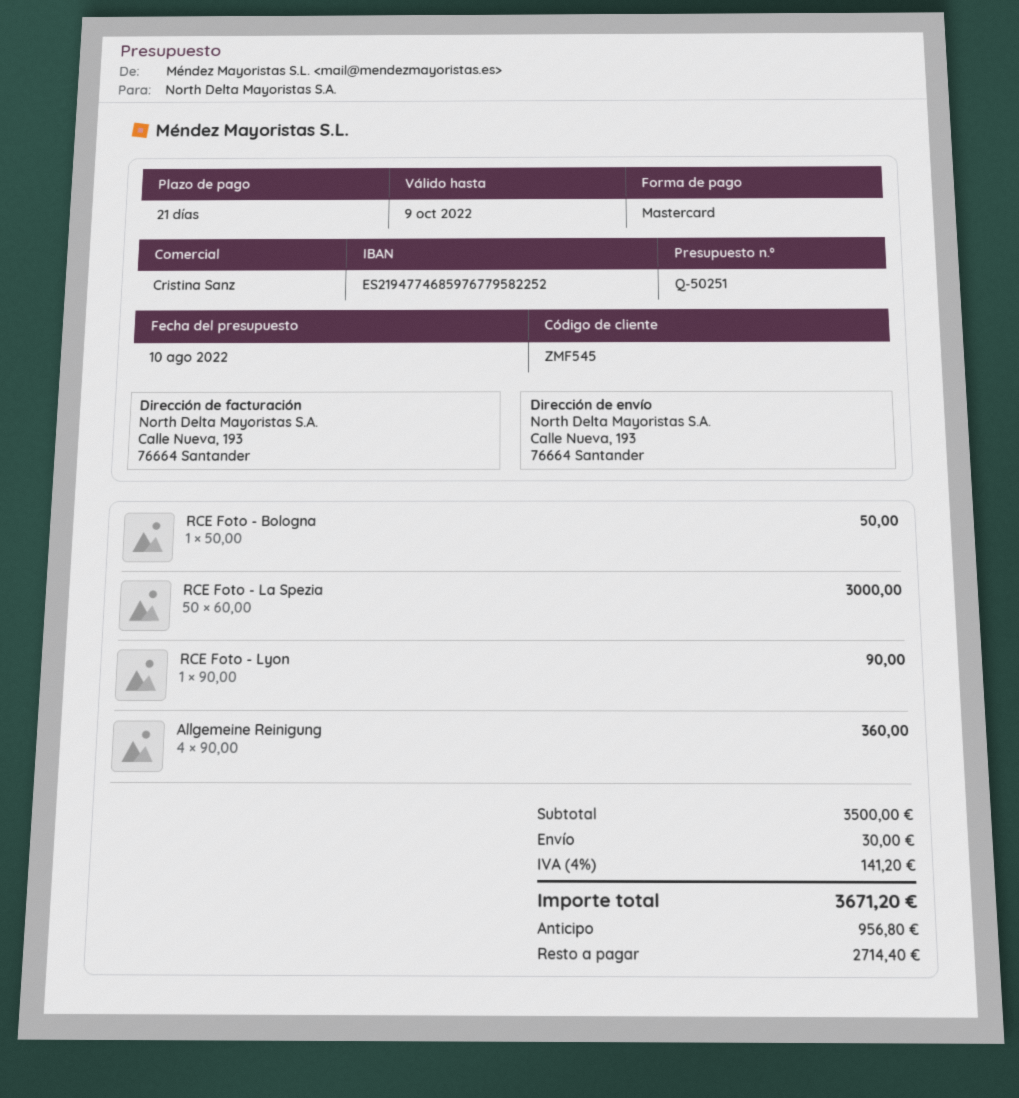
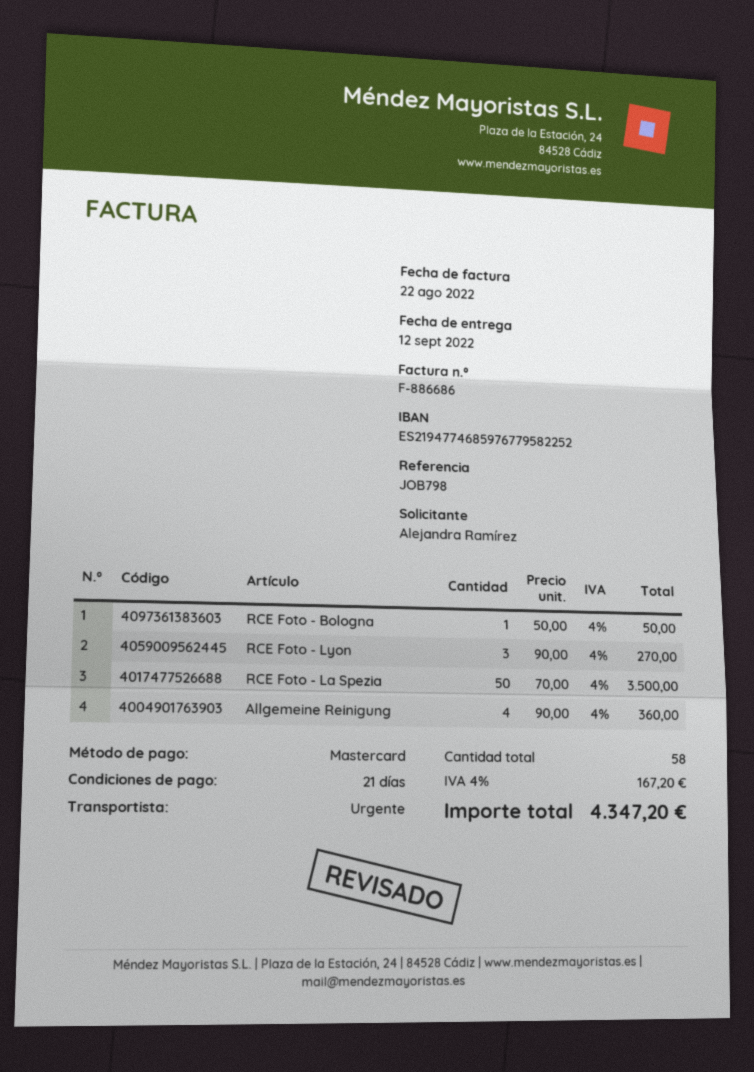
RCE Foto - La Spezia: 50 x 60.00 = 3000.00 -> 50 x 70.00 = 3500.00
RCE Foto - Lyon: 1 x 90.00 = 90.00 -> 3 x 90.00 = 270.00
shipping: 30.00 -> none
tax: 4% = 141.20 -> 4% = 167.20
total: 3671.20 -> 4347.20

